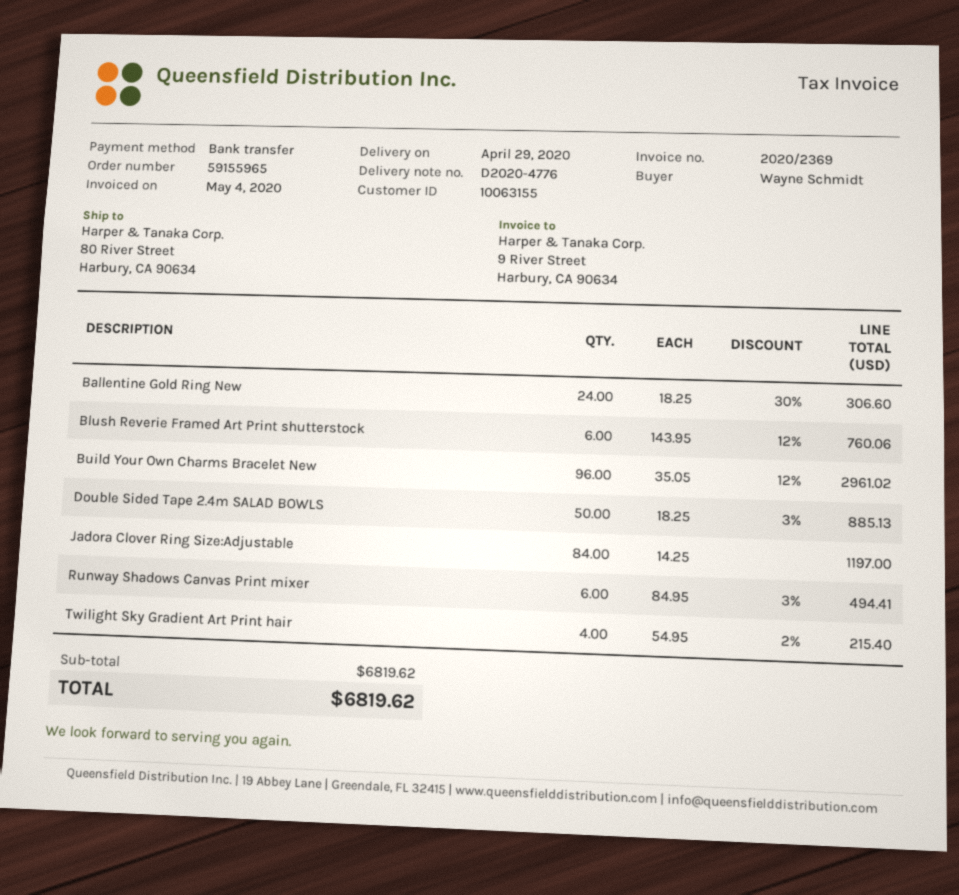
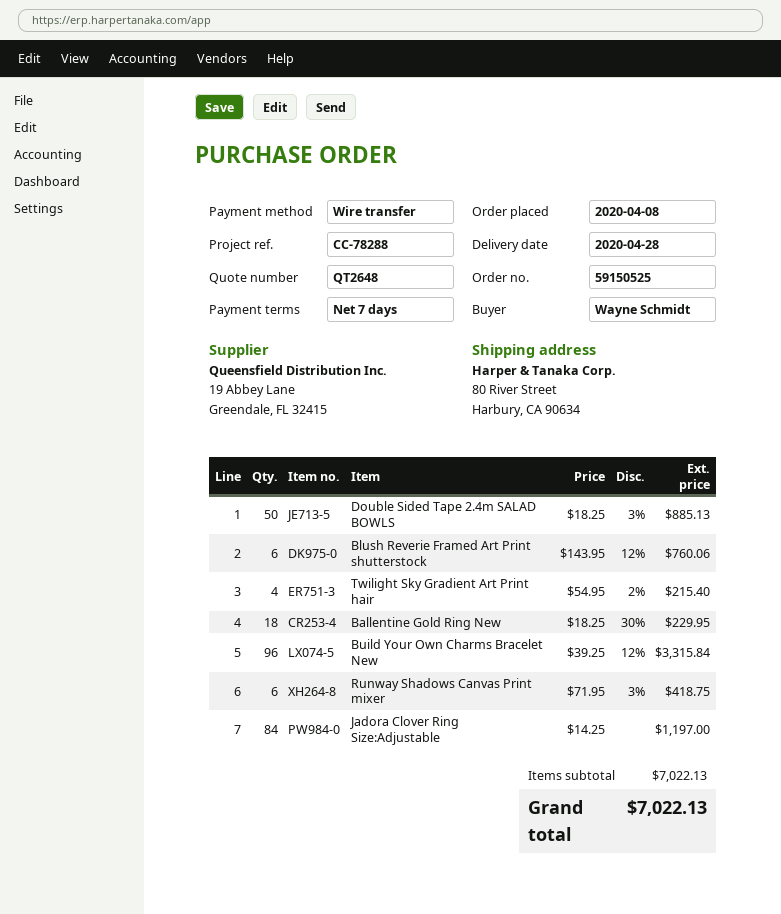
order number: 59155965 -> 59150525
delivery date: 2020-04-29 -> 2020-04-28
Ballentine Gold Ring New: 24 x 18.25 - 30% = 306.60 -> 18 x 18.25 - 30% = 229.95
Build Your Own Charms Bracelet New: 96 x 35.05 - 12% = 2961.02 -> 96 x 39.25 - 12% = 3315.84
Runway Shadows Canvas Print mixer: 6 x 84.95 - 3% = 494.41 -> 6 x 71.95 - 3% = 418.75
subtotal: 6819.62 -> 7022.13
total: 6819.62 -> 7022.13

